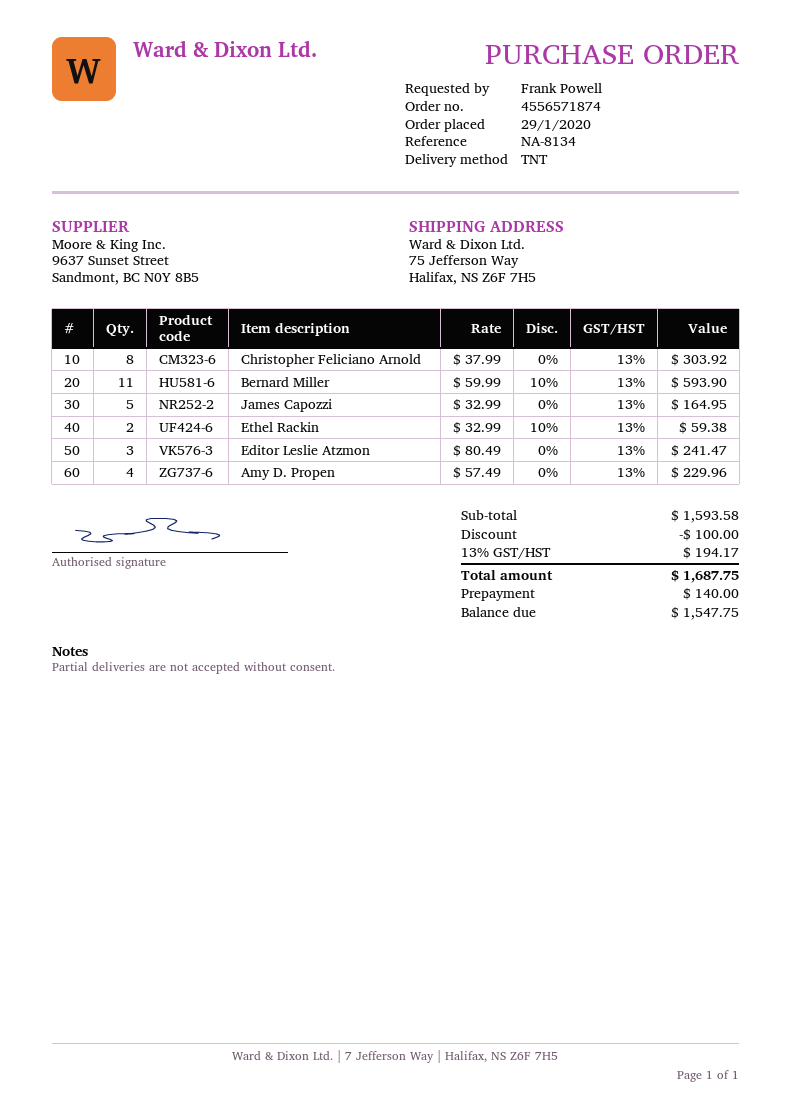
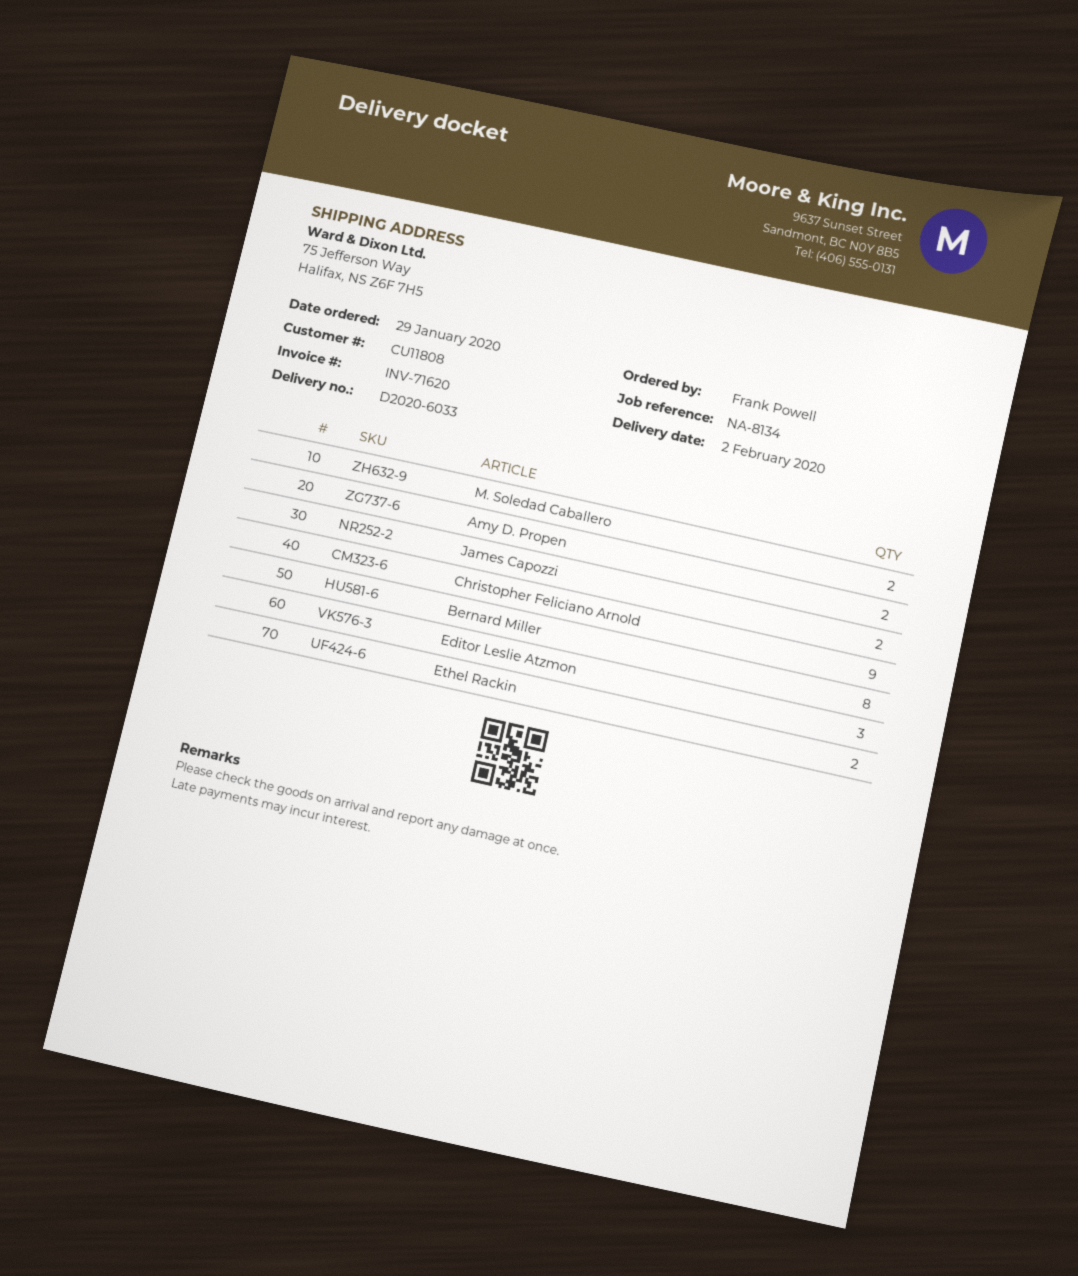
Christopher Feliciano Arnold: 8 -> 9
Bernard Miller: 11 -> 8
James Capozzi: 5 -> 2
Amy D. Propen: 4 -> 2
M. Soledad Caballero: none -> 2

